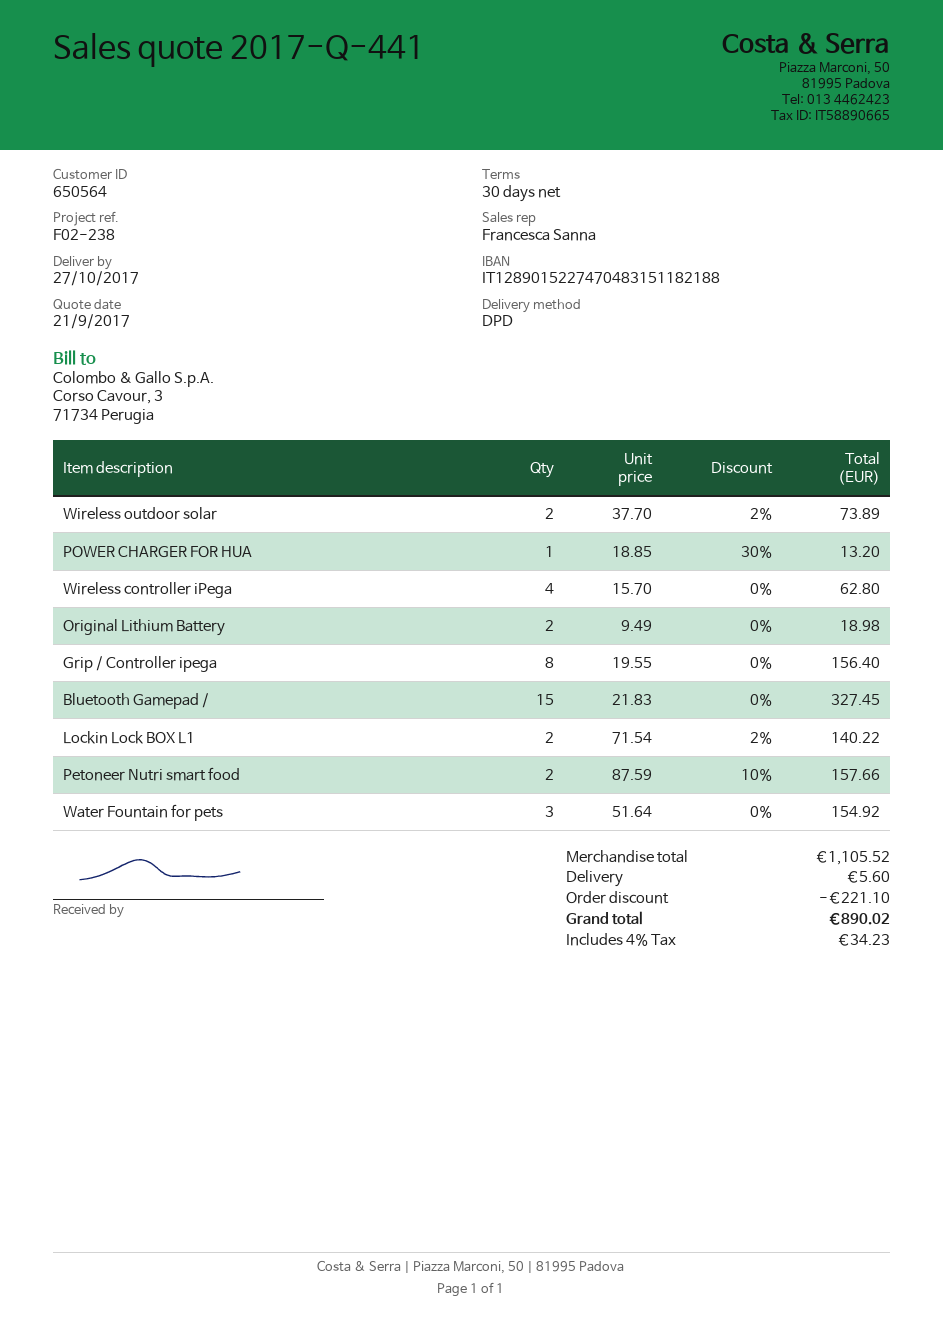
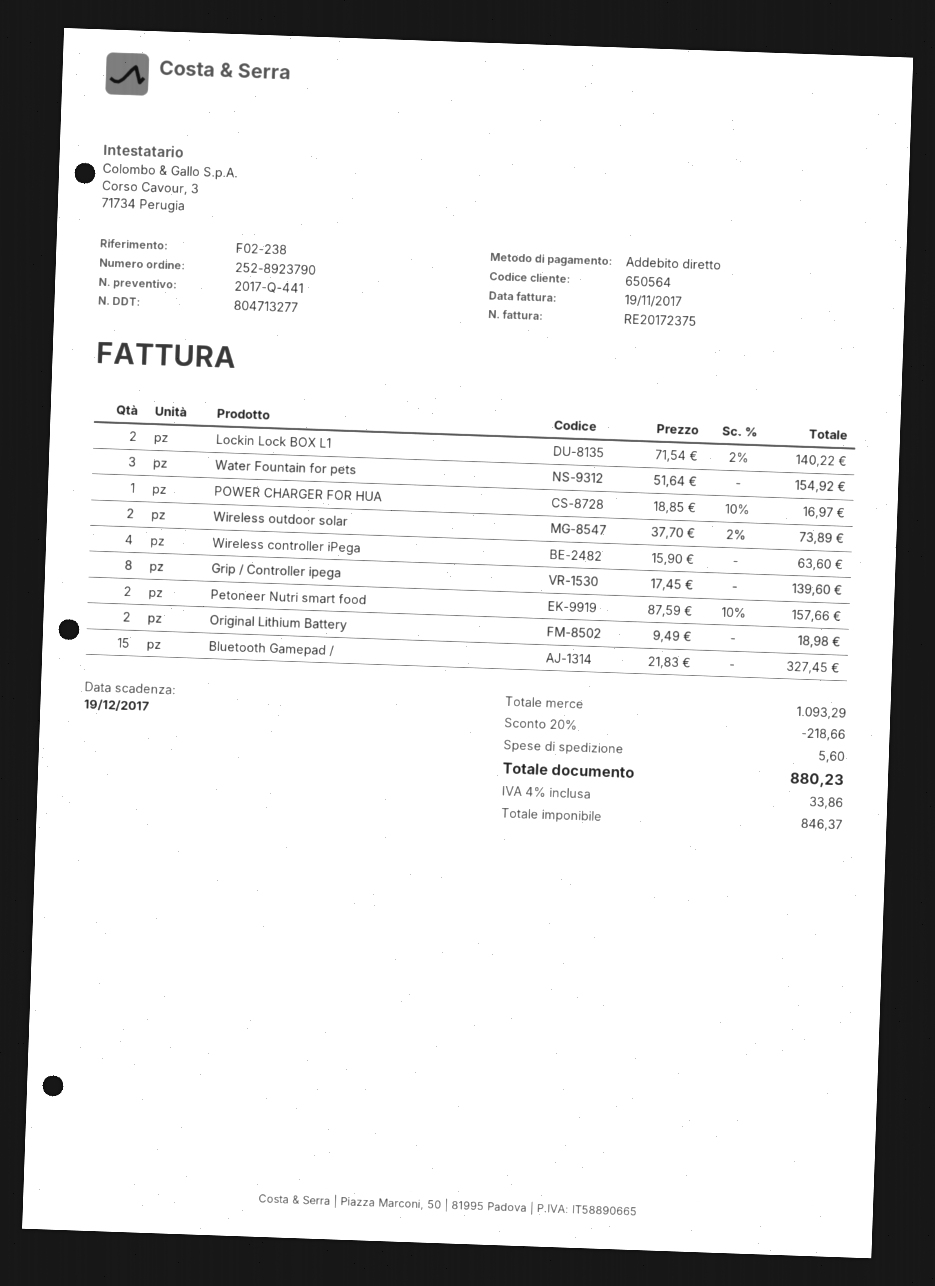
POWER CHARGER FOR HUA: 1 x 18.85 - 30% = 13.20 -> 1 x 18.85 - 10% = 16.97
Wireless controller iPega: 4 x 15.70 = 62.80 -> 4 x 15.90 = 63.60
Grip / Controller ipega: 8 x 19.55 = 156.40 -> 8 x 17.45 = 139.60
subtotal: 1105.52 -> 1093.29
discount: 221.10 -> 218.66
tax: 4% = 34.23 -> 4% = 33.86
total: 890.02 -> 880.23

